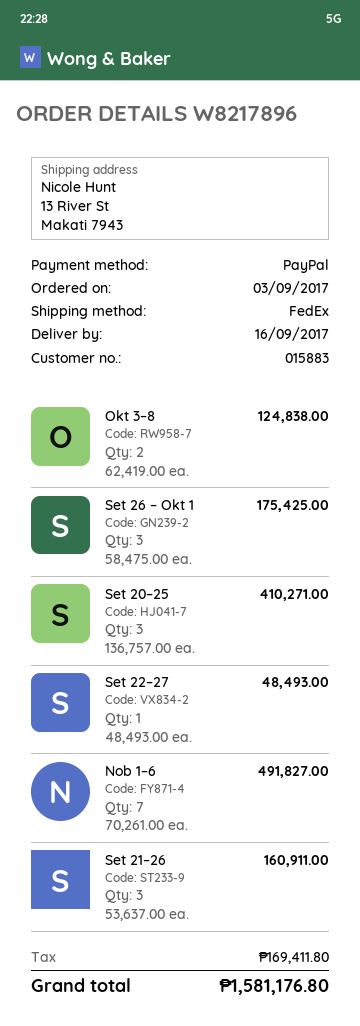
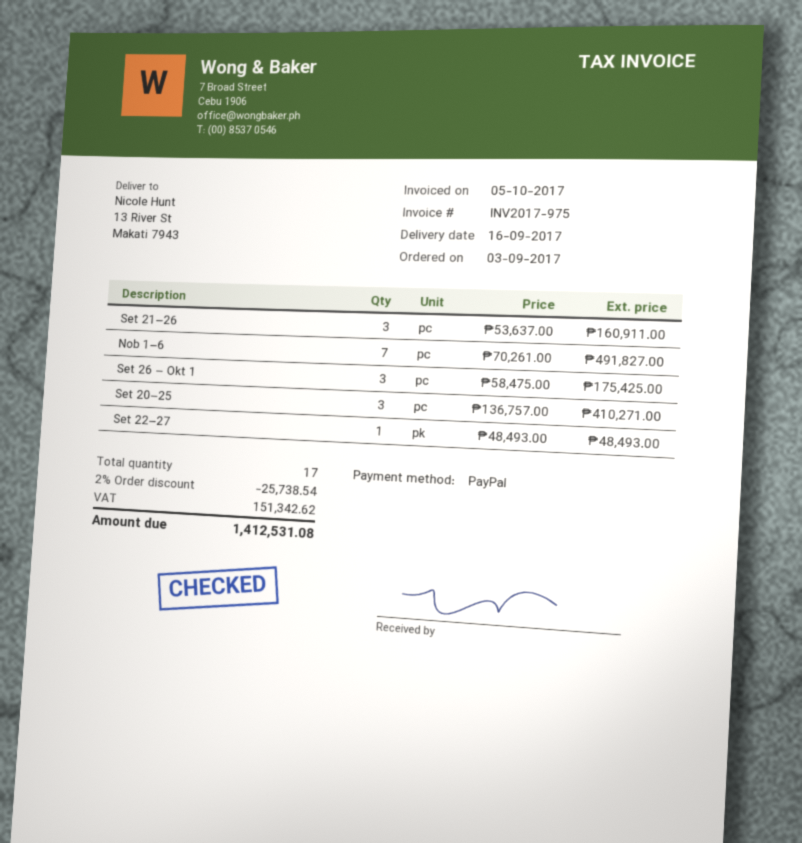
Okt 3–8: 2 x 62419.00 = 124838.00 -> none
discount: none -> 2% = 25738.54
tax: 169411.80 -> 151342.62
total: 1581176.80 -> 1412531.08

